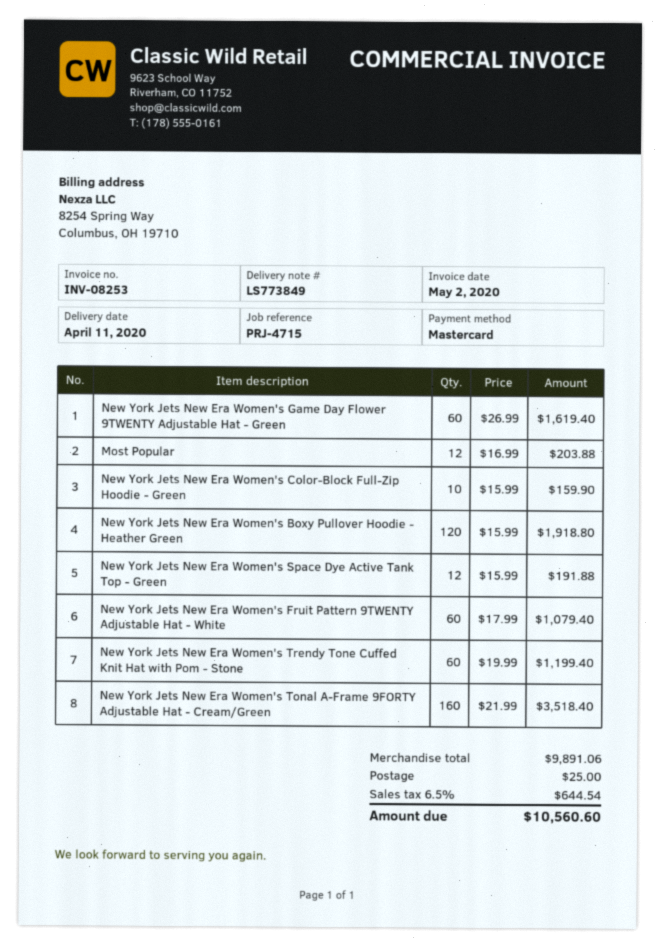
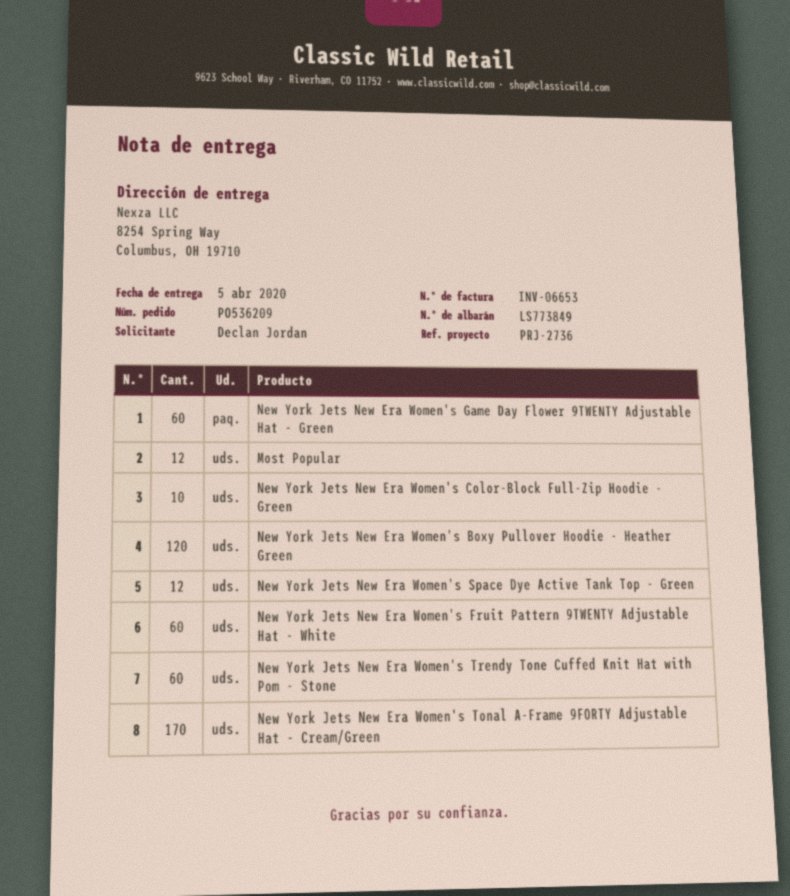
delivery date: 2020-04-11 -> 2020-04-05
invoice number: INV-08253 -> INV-06653
reference: PRJ-4715 -> PRJ-2736
New York Jets New Era Women's Tonal A-Frame 9FORTY Adjustable Hat - Cream/Green: 160 -> 170

